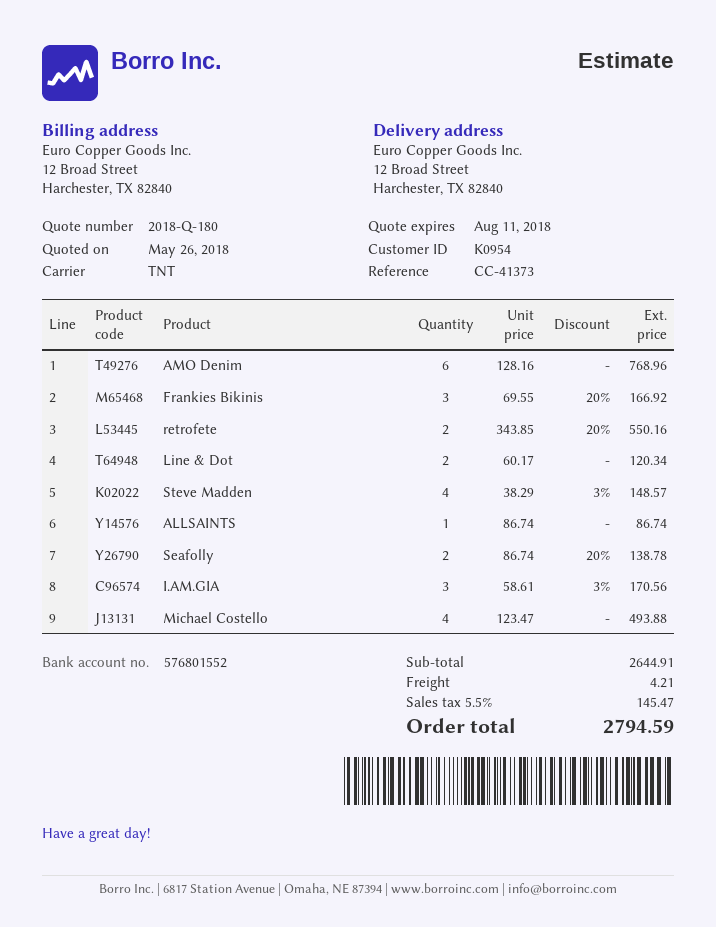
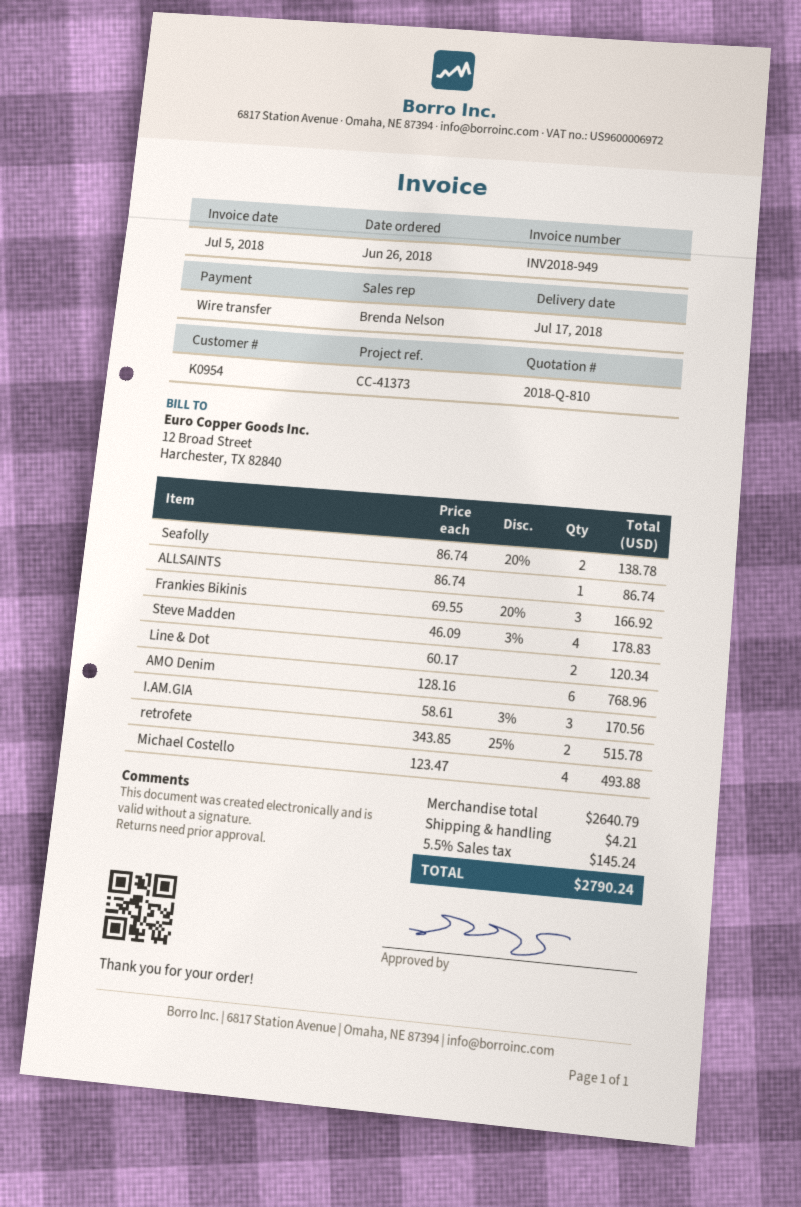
quote number: 2018-Q-180 -> 2018-Q-810
retrofete: 2 x 343.85 - 20% = 550.16 -> 2 x 343.85 - 25% = 515.78
Steve Madden: 4 x 38.29 - 3% = 148.57 -> 4 x 46.09 - 3% = 178.83
subtotal: 2644.91 -> 2640.79
tax: 5.5% = 145.47 -> 5.5% = 145.24
total: 2794.59 -> 2790.24

